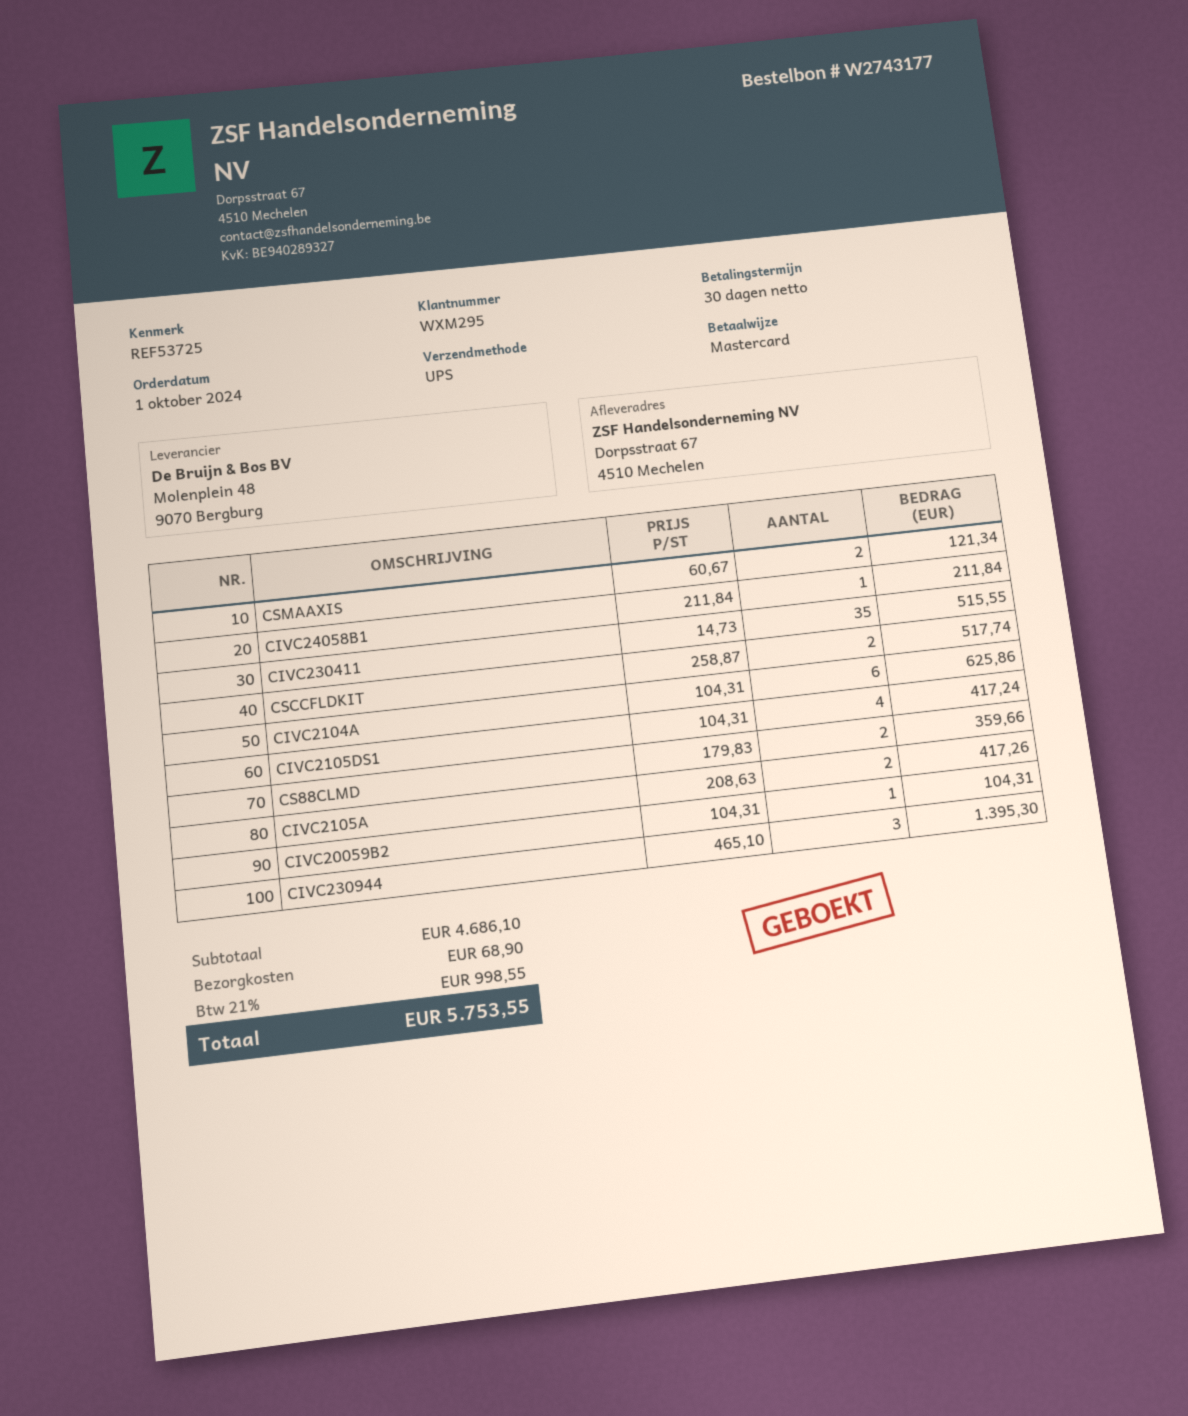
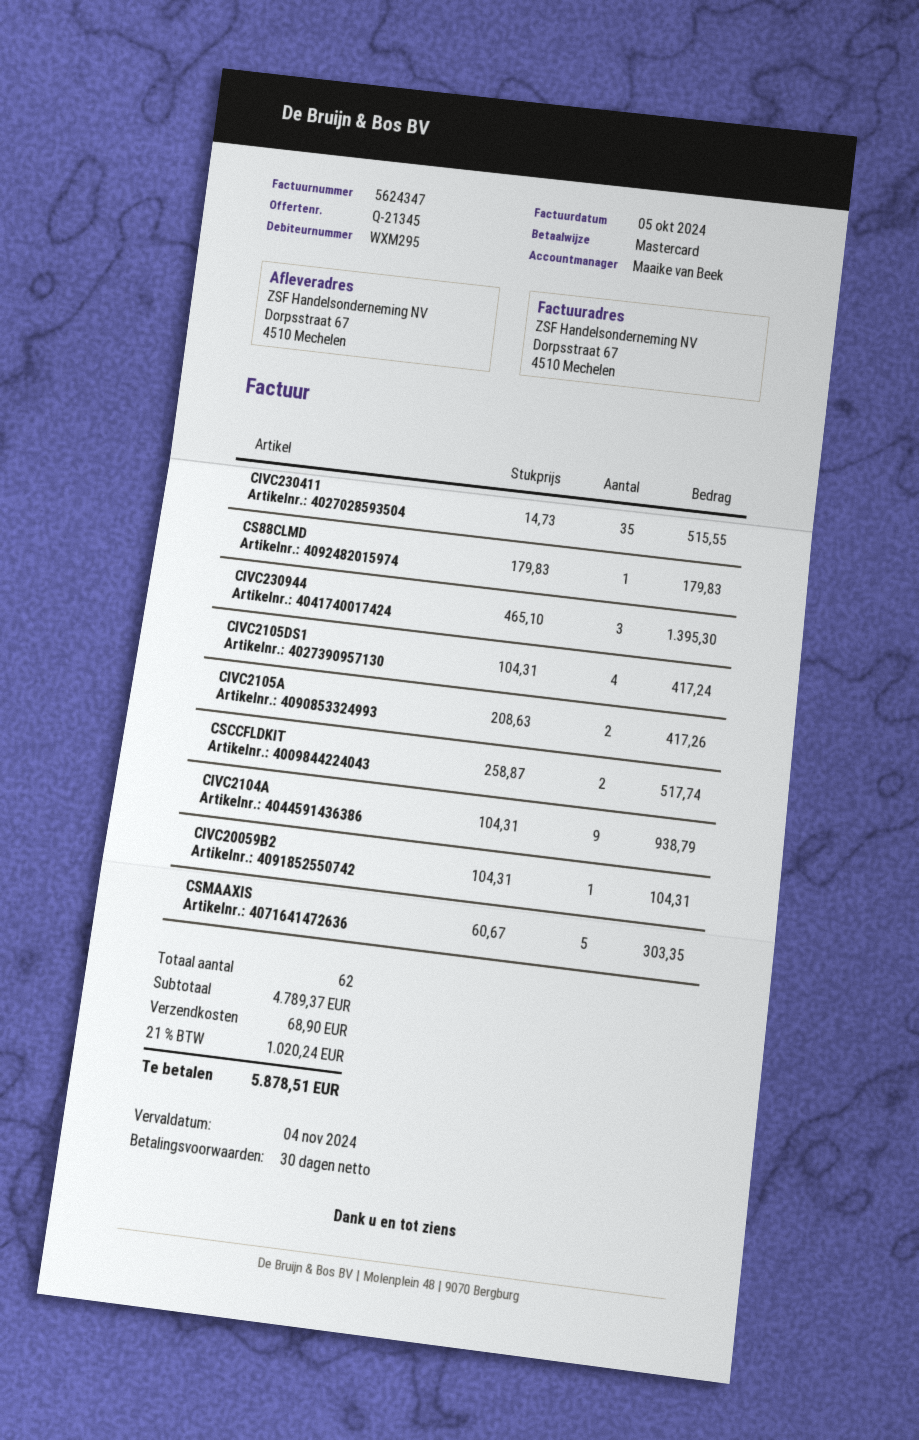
CSMAAXIS: 2 x 60.67 = 121.34 -> 5 x 60.67 = 303.35
CIVC24058B1: 1 x 211.84 = 211.84 -> none
CIVC2104A: 6 x 104.31 = 625.86 -> 9 x 104.31 = 938.79
CS88CLMD: 2 x 179.83 = 359.66 -> 1 x 179.83 = 179.83
subtotal: 4686.10 -> 4789.37
tax: 21% = 998.55 -> 21% = 1020.24
total: 5753.55 -> 5878.51

